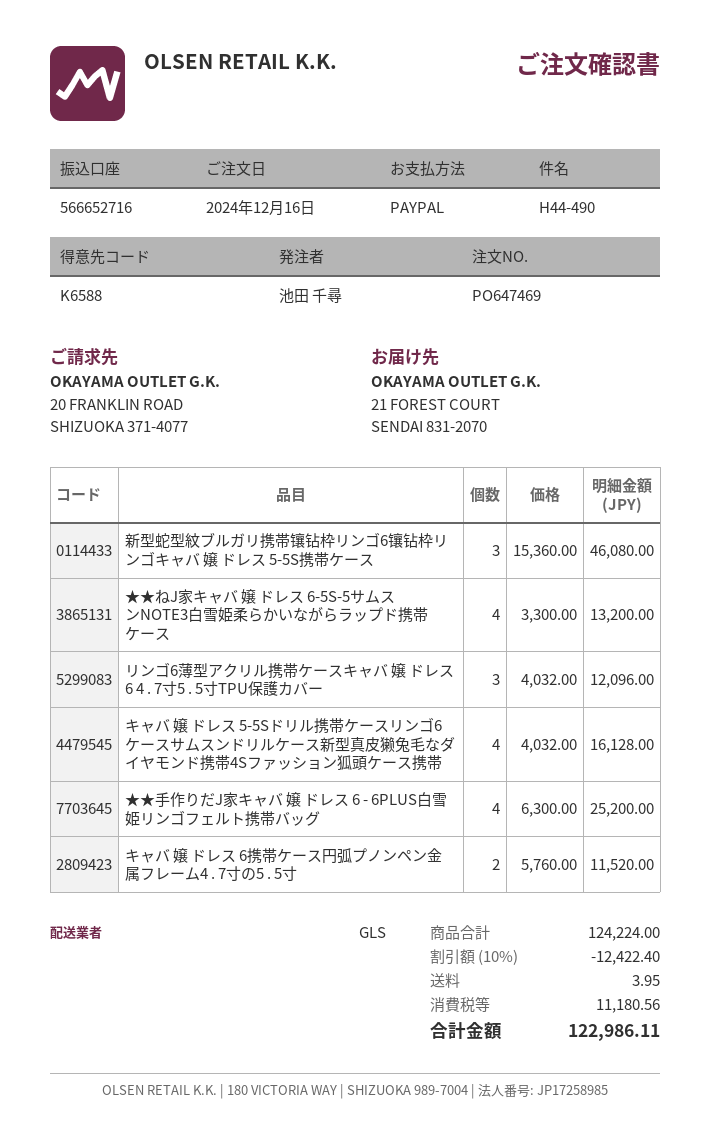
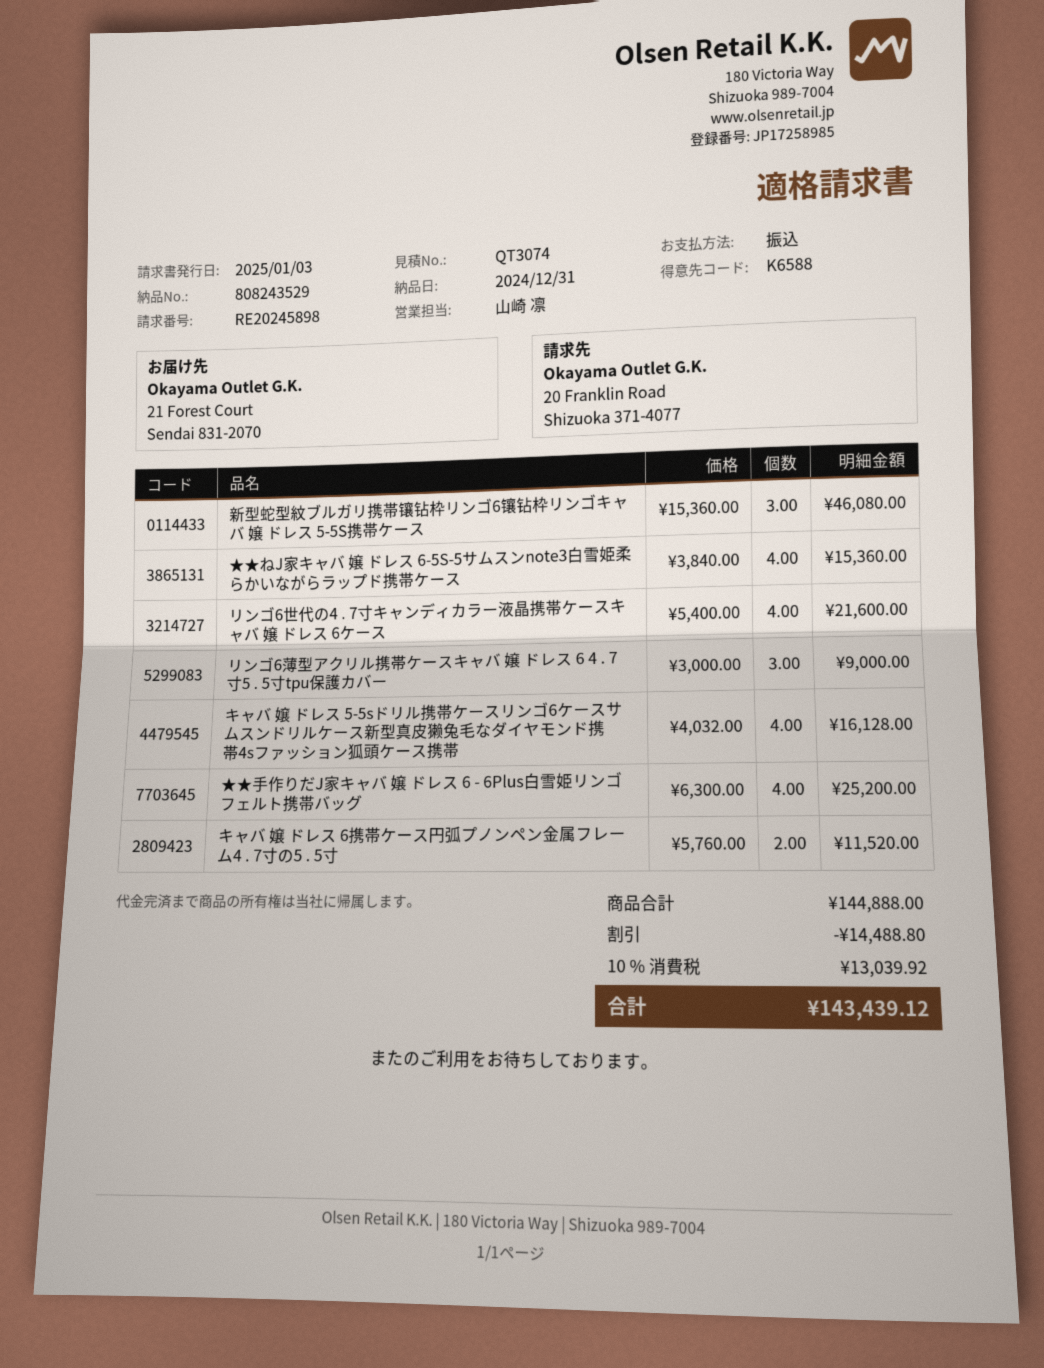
payment method: PayPal -> bank transfer
★★ねJ家キャバ 嬢 ドレス 6-5S-5サムスンNOTE3白雪姫柔らかいながらラップド携帯ケース: 4 x 3300.00 = 13200.00 -> 4 x 3840.00 = 15360.00
リンゴ6薄型アクリル携帯ケースキャバ 嬢 ドレス 6 4 . 7寸5 . 5寸TPU保護カバー: 3 x 4032.00 = 12096.00 -> 3 x 3000.00 = 9000.00
リンゴ6世代の4 . 7寸キャンディカラー液晶携帯ケースキャバ 嬢 ドレス 6ケース: none -> 4 x 5400.00 = 21600.00
subtotal: 124224.00 -> 144888.00
discount: 12422.40 -> 14488.80
shipping: 3.95 -> none
tax: 11180.56 -> 13039.92
total: 122986.11 -> 143439.12

